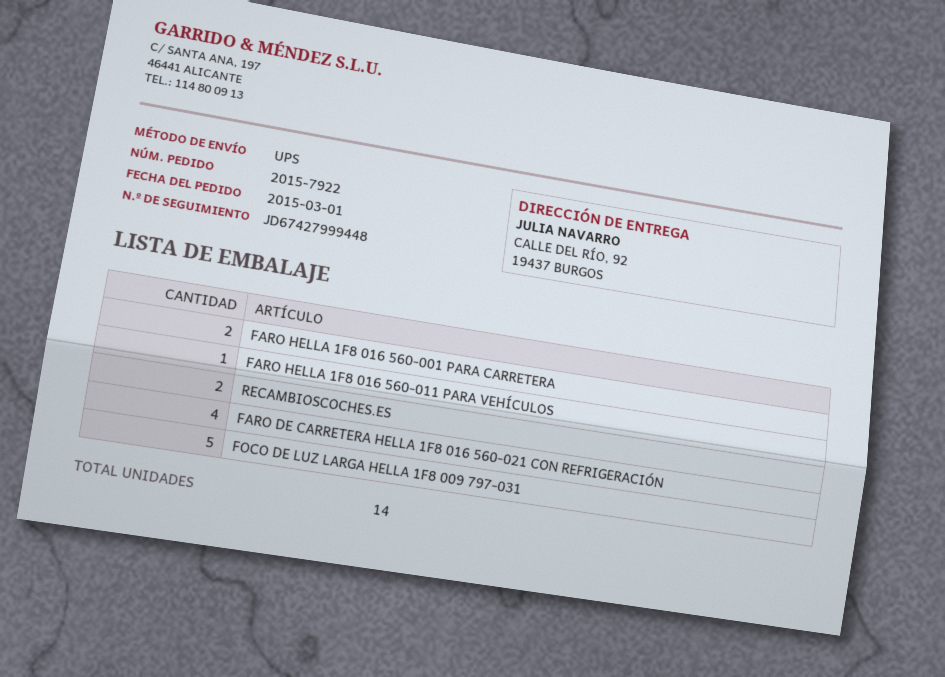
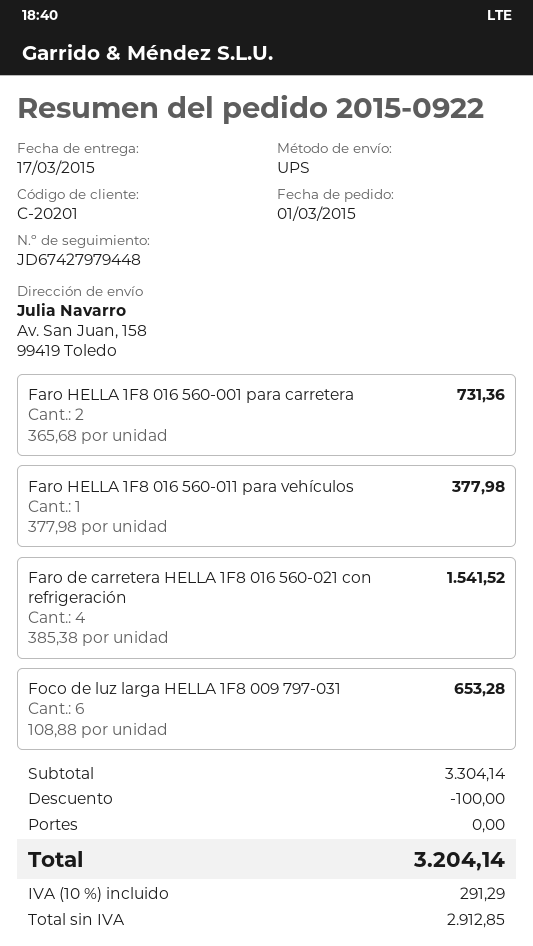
order number: 2015-7922 -> 2015-0922
tracking number: JD67427999448 -> JD67427979448
ship to: CALLE DEL RÍO, 92, 19437 BURGOS -> Av. San Juan, 158, 99419 Toledo
RECAMBIOSCOCHES.ES: 2 -> none
FOCO DE LUZ LARGA HELLA 1F8 009 797-031: 5 -> 6

